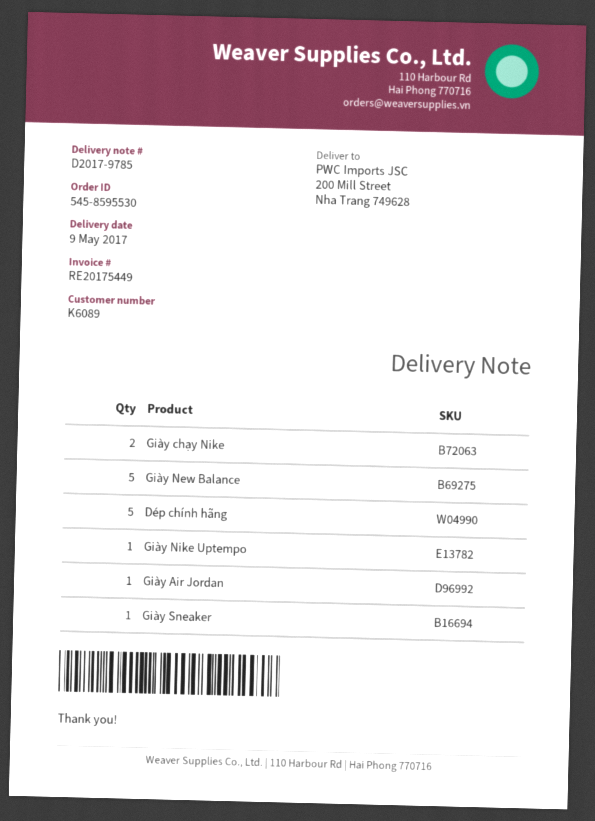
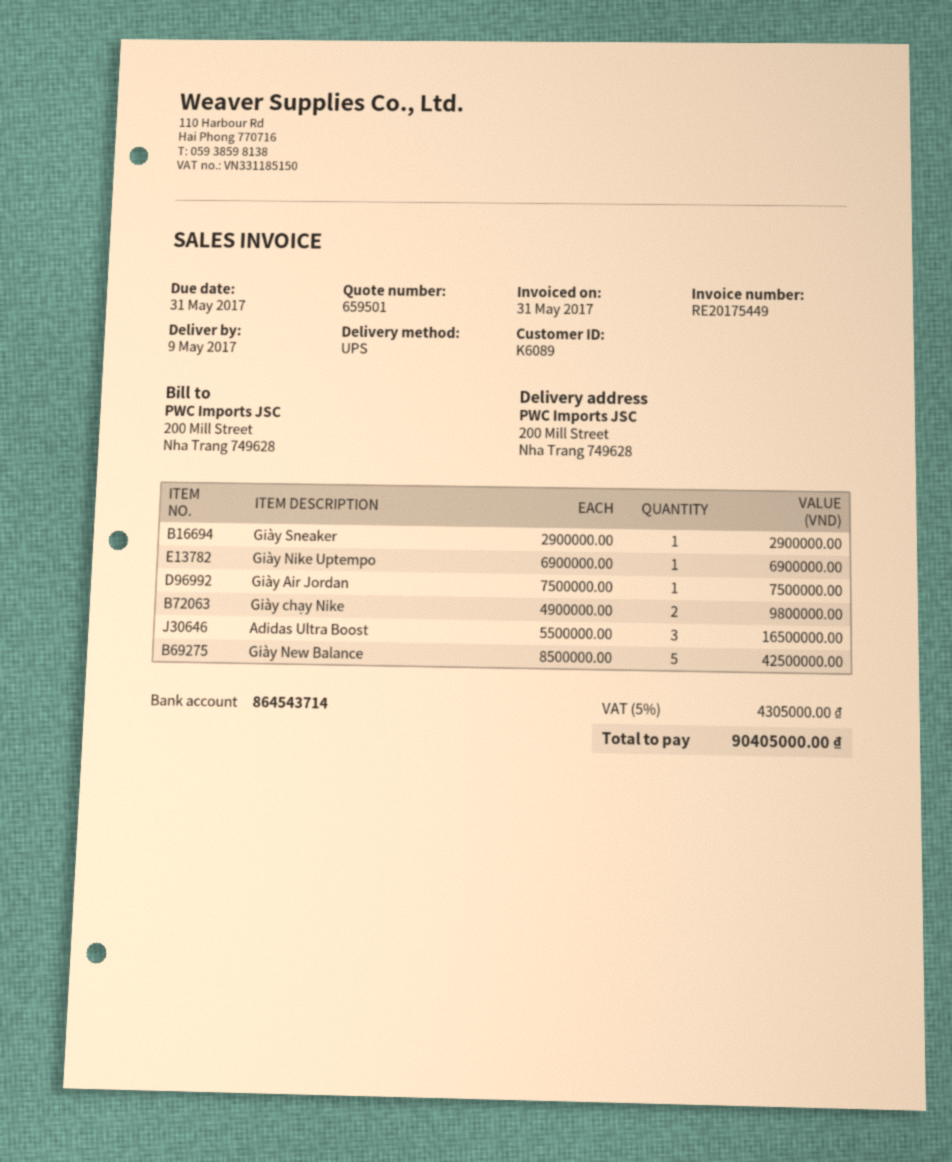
Dép chính hãng: 5 -> none
Adidas Ultra Boost: none -> 3

